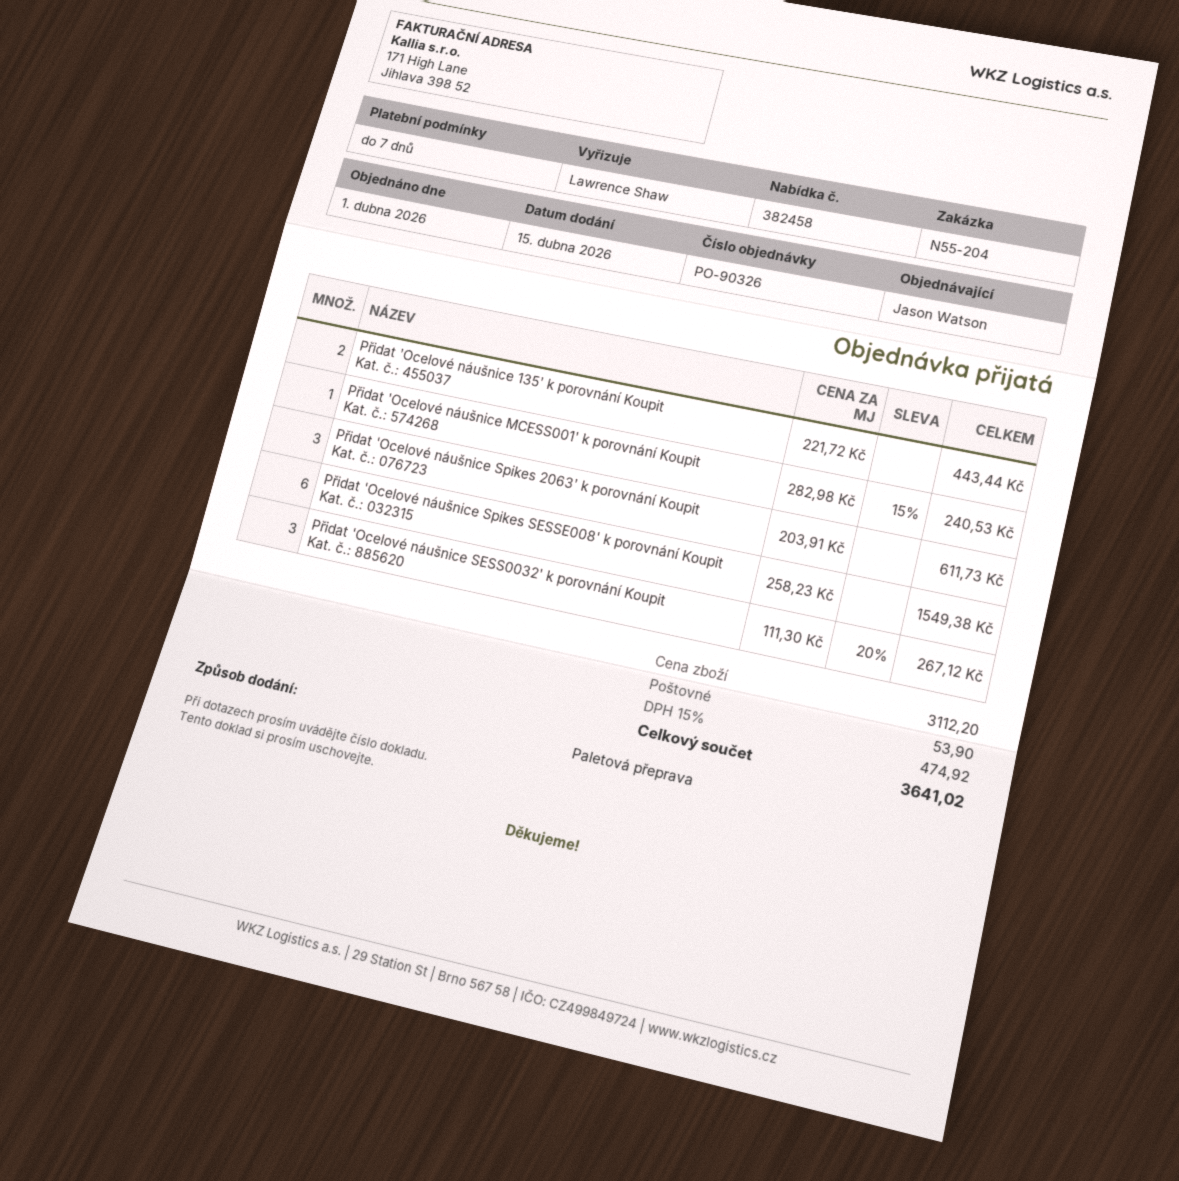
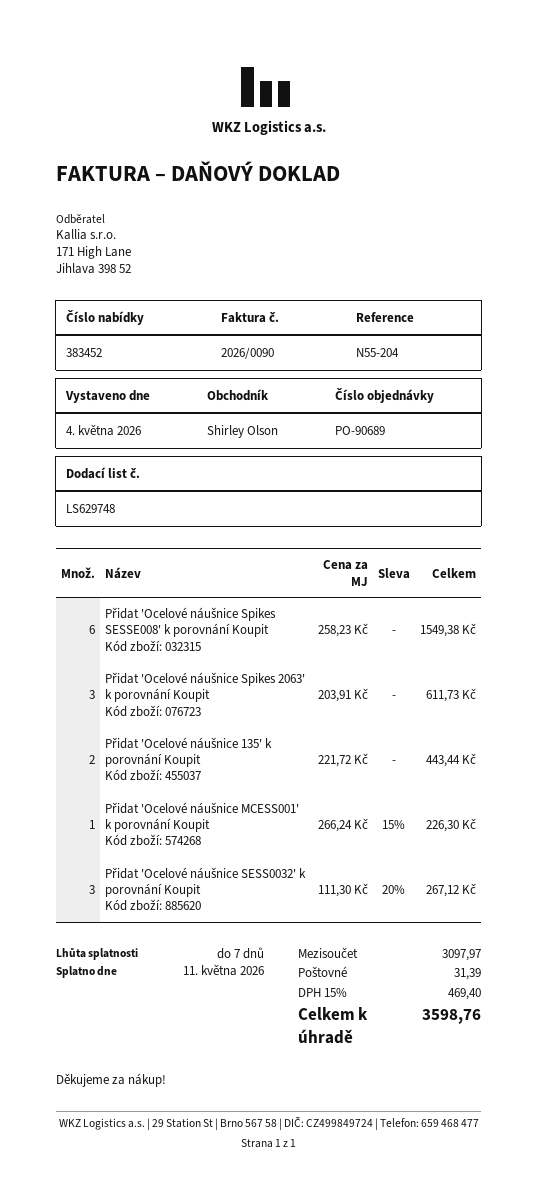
quote number: 382458 -> 383452
order number: PO-90326 -> PO-90689
sales rep: Lawrence Shaw -> Shirley Olson
Přidat 'Ocelové náušnice MCESS001' k porovnání Koupit: 1 x 282.98 - 15% = 240.53 -> 1 x 266.24 - 15% = 226.30
subtotal: 3112.20 -> 3097.97
shipping: 53.90 -> 31.39
tax: 15% = 474.92 -> 15% = 469.40
total: 3641.02 -> 3598.76

